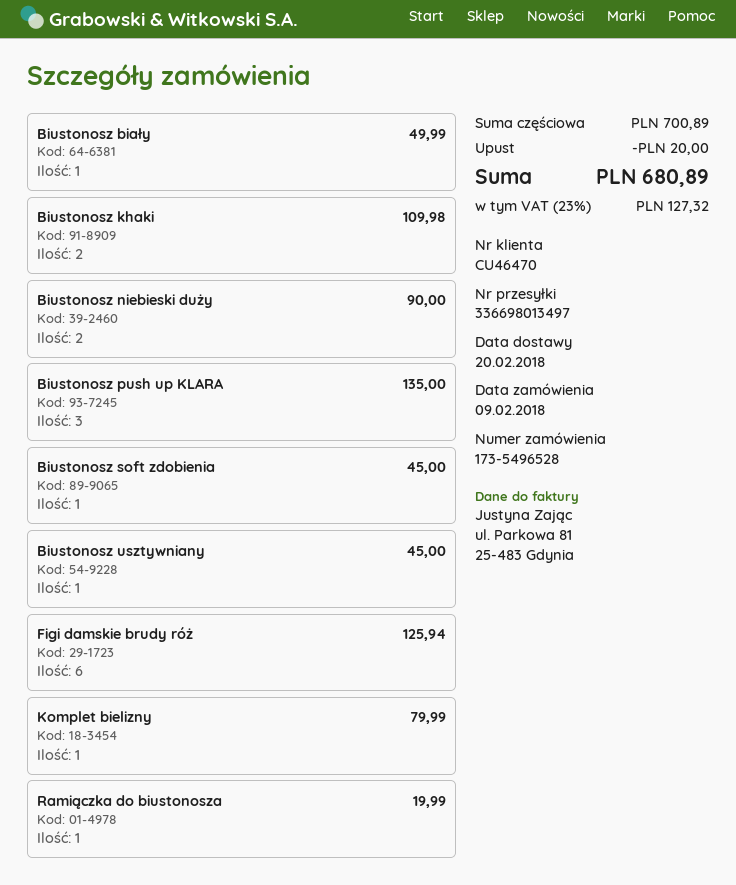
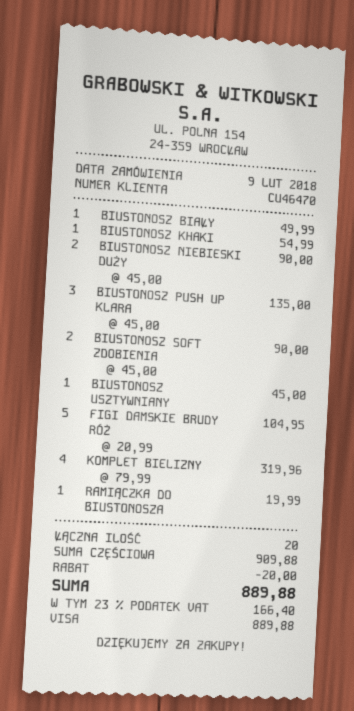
Biustonosz khaki: 2 for 109.98 -> 1 for 54.99
Biustonosz soft zdobienia: 1 for 45.00 -> 2 for 90.00
Figi damskie brudy róż: 6 for 125.94 -> 5 for 104.95
Komplet bielizny: 1 for 79.99 -> 4 for 319.96
subtotal: 700.89 -> 909.88
tax: 23% = 127.32 -> 23% = 166.40
total: 680.89 -> 889.88

